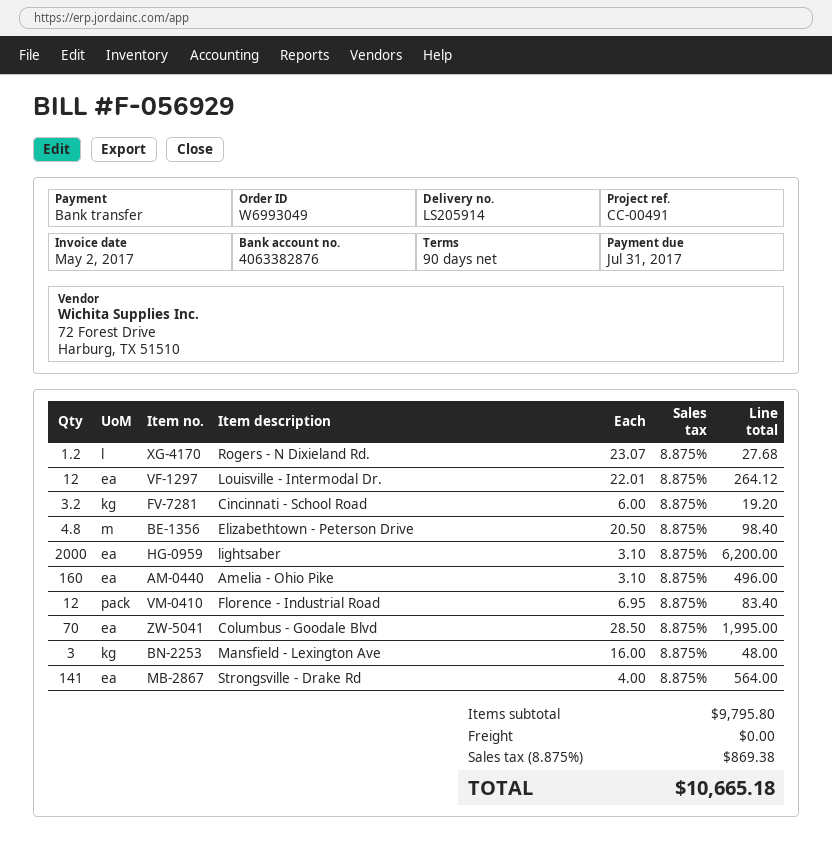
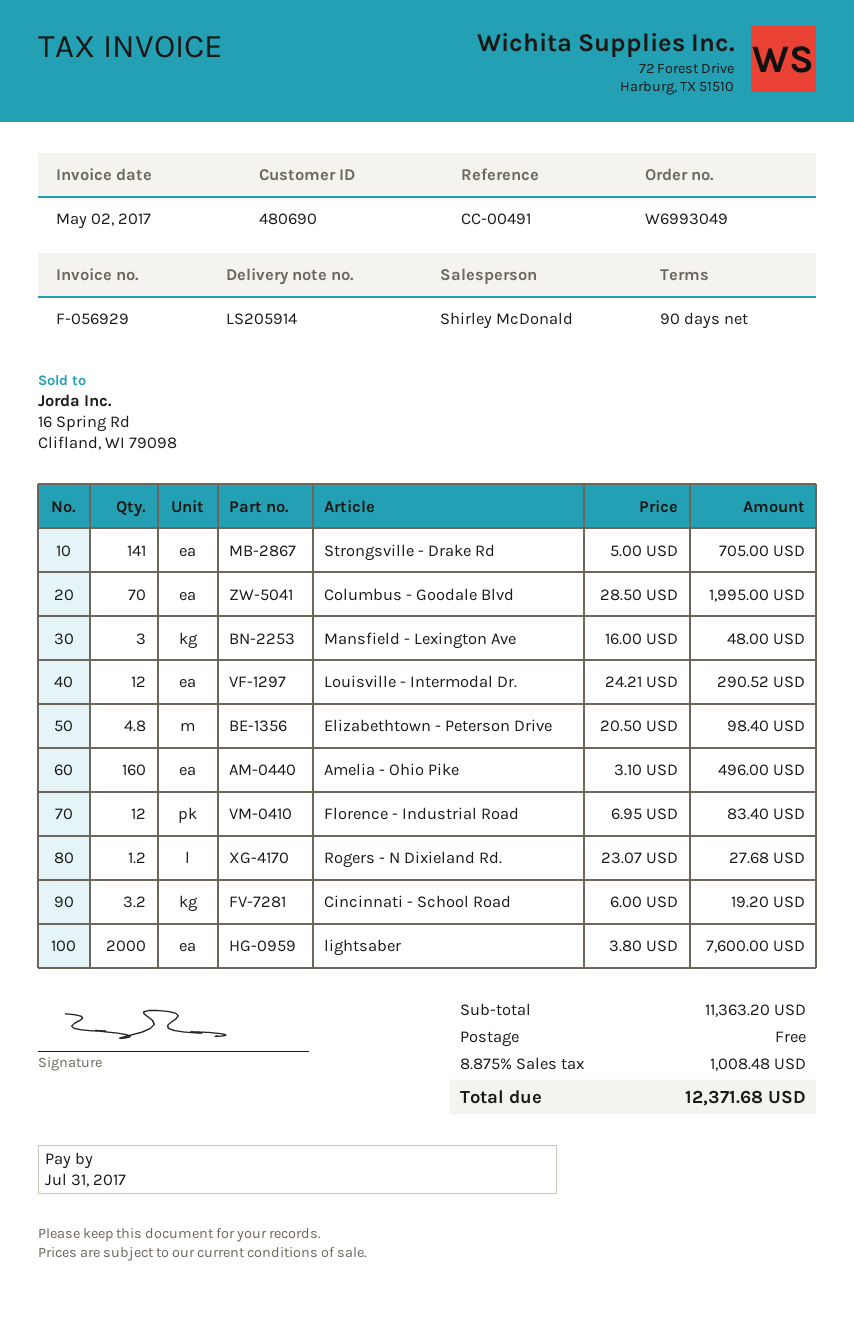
Louisville - Intermodal Dr.: 12 x 22.01 = 264.12 -> 12 x 24.21 = 290.52
lightsaber: 2000 x 3.10 = 6200.00 -> 2000 x 3.80 = 7600.00
Strongsville - Drake Rd: 141 x 4.00 = 564.00 -> 141 x 5.00 = 705.00
subtotal: 9795.80 -> 11363.20
tax: 8.875% = 869.38 -> 8.875% = 1008.48
total: 10665.18 -> 12371.68

